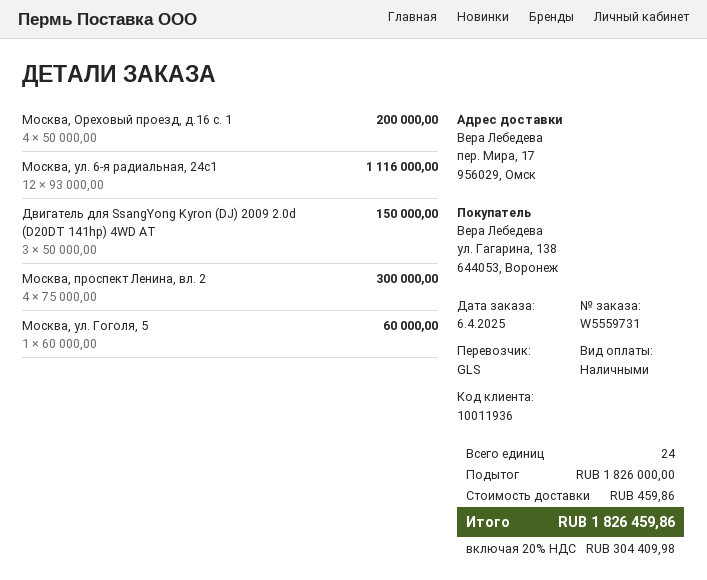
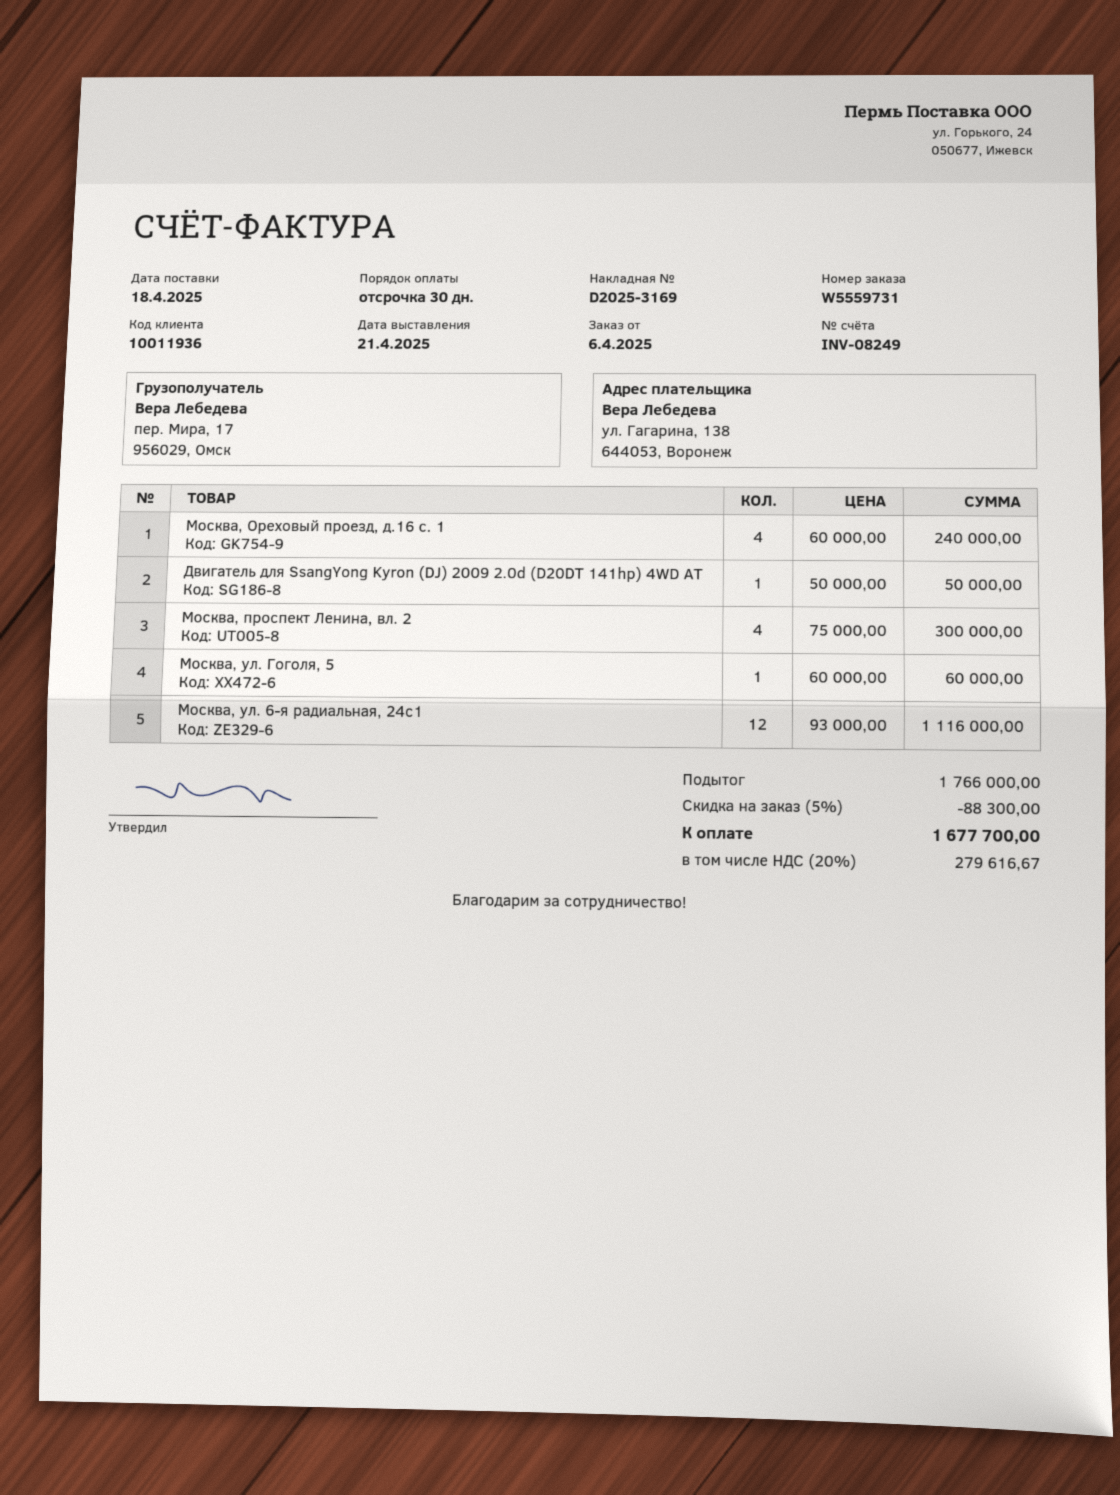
Москва, Ореховый проезд, д.16 с. 1: 4 x 50000.00 = 200000.00 -> 4 x 60000.00 = 240000.00
Двигатель для SsangYong Kyron (DJ) 2009 2.0d (D20DT 141hp) 4WD AT: 3 x 50000.00 = 150000.00 -> 1 x 50000.00 = 50000.00
subtotal: 1826000.00 -> 1766000.00
discount: none -> 5% = 88300.00
shipping: 459.86 -> none
tax: 20% = 304409.98 -> 20% = 279616.67
total: 1826459.86 -> 1677700.00

